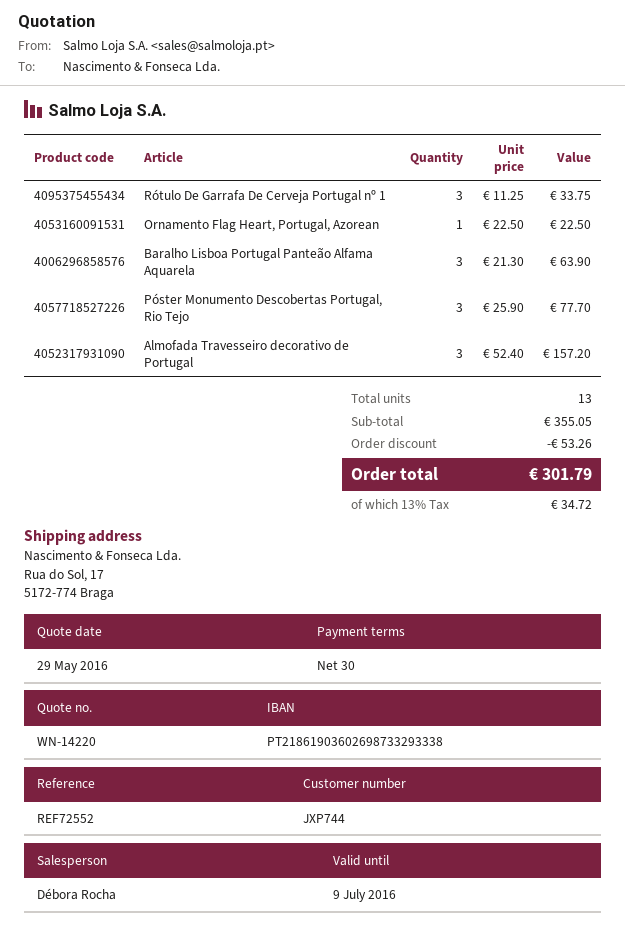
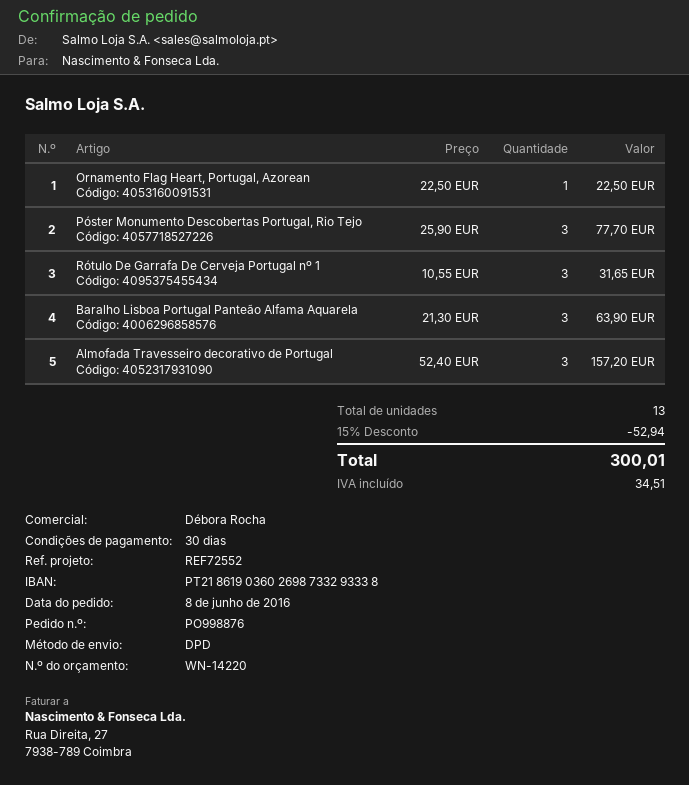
Rótulo De Garrafa De Cerveja Portugal nº 1: 3 x 11.25 = 33.75 -> 3 x 10.55 = 31.65
discount: 53.26 -> 52.94
tax: 34.72 -> 34.51
total: 301.79 -> 300.01

